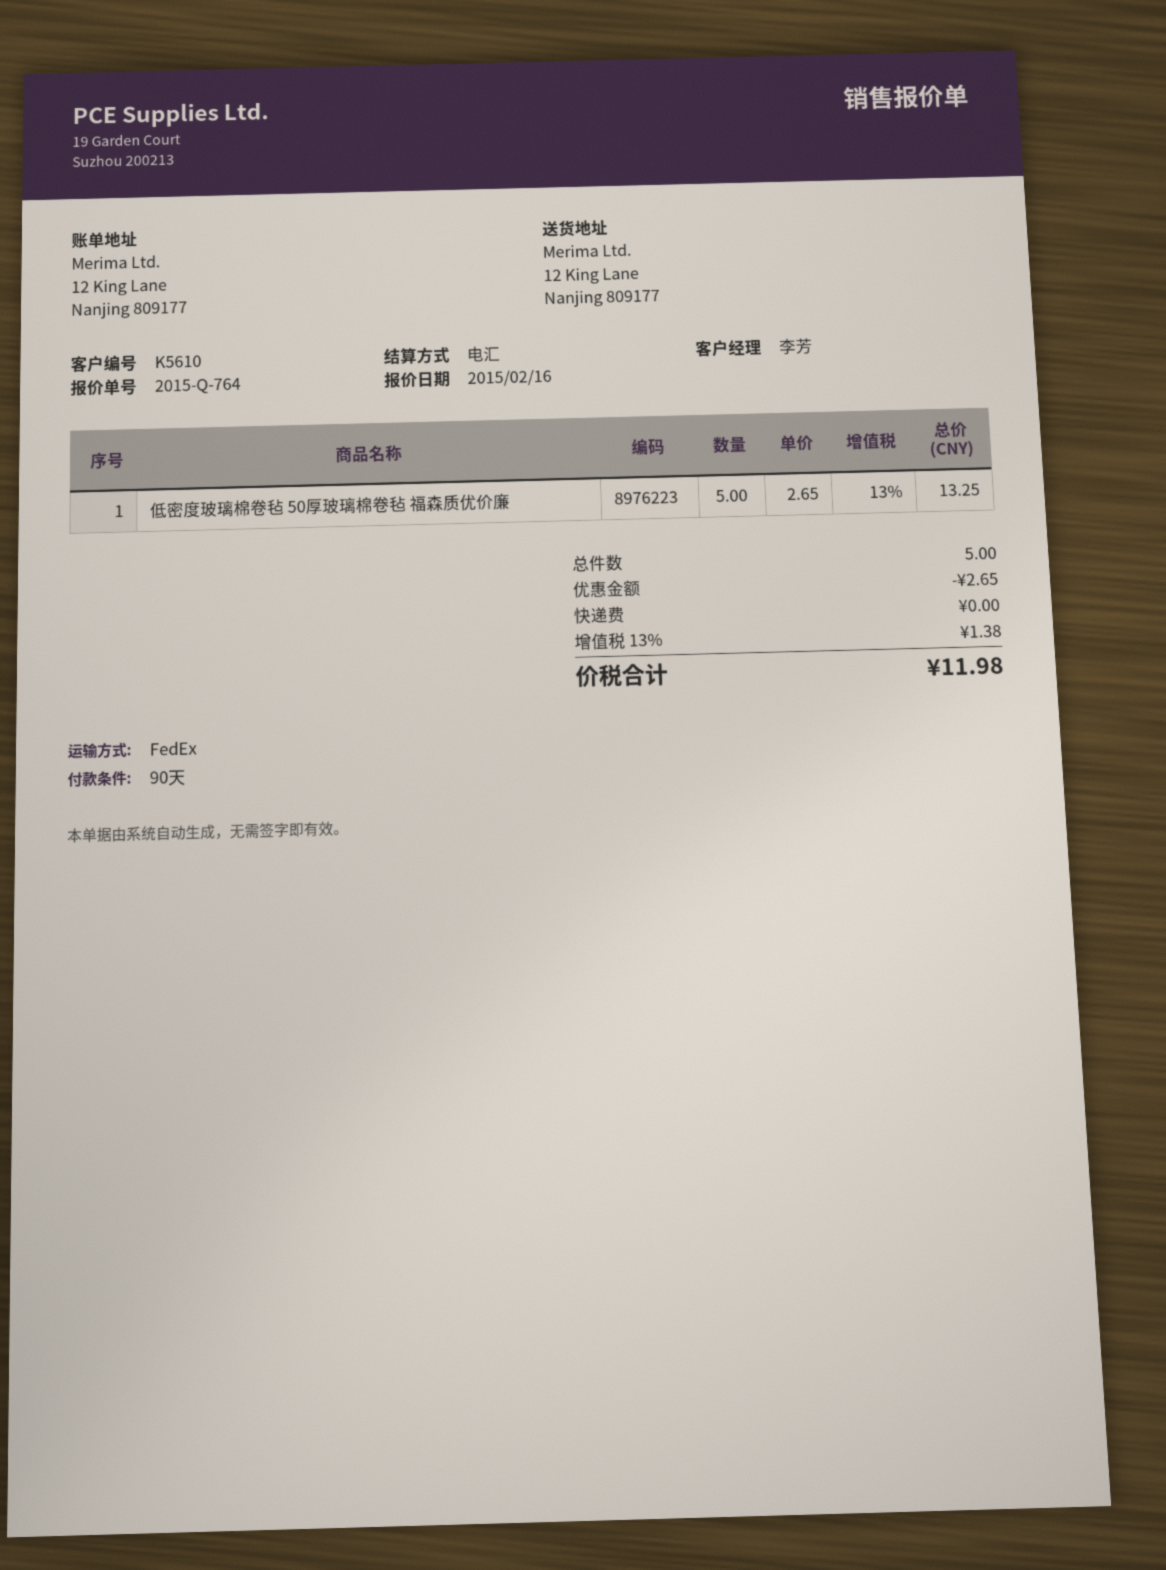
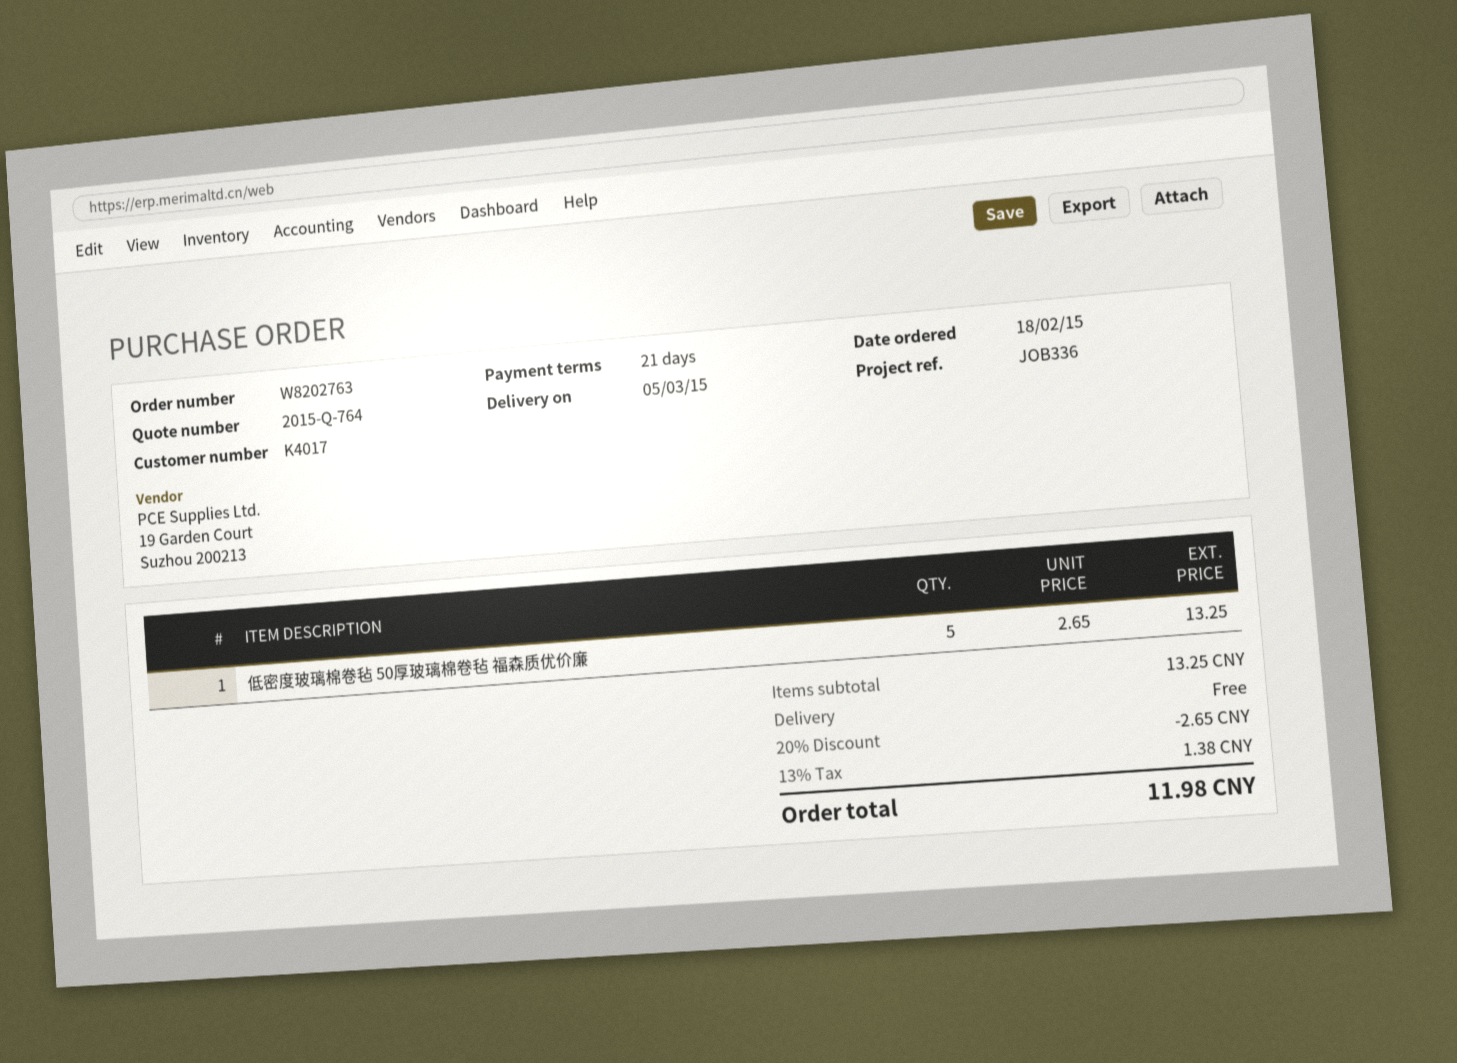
payment terms: 90 days -> 21 days
customer number: K5610 -> K4017

